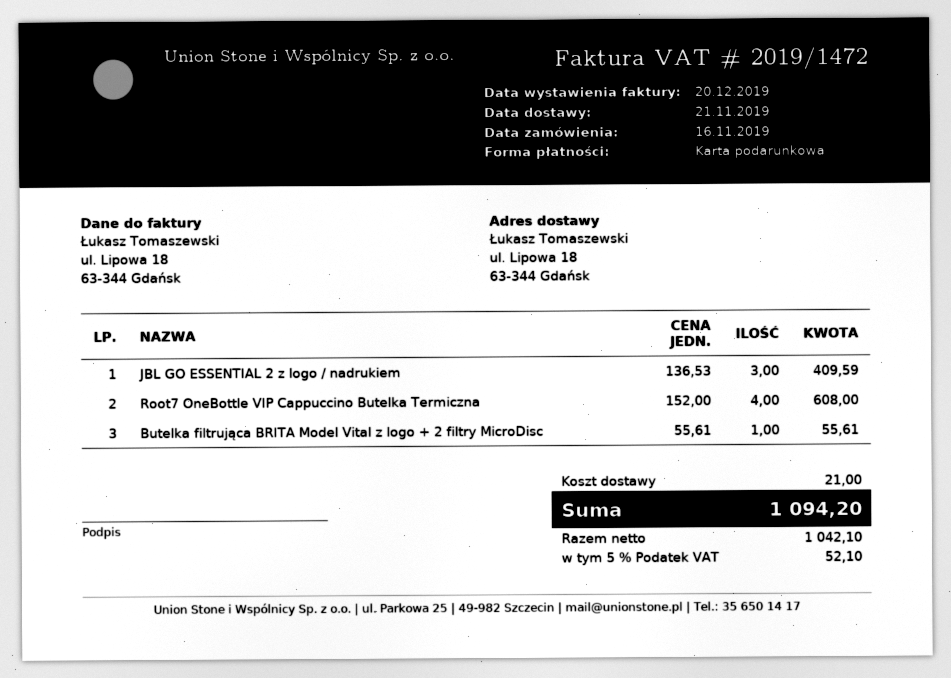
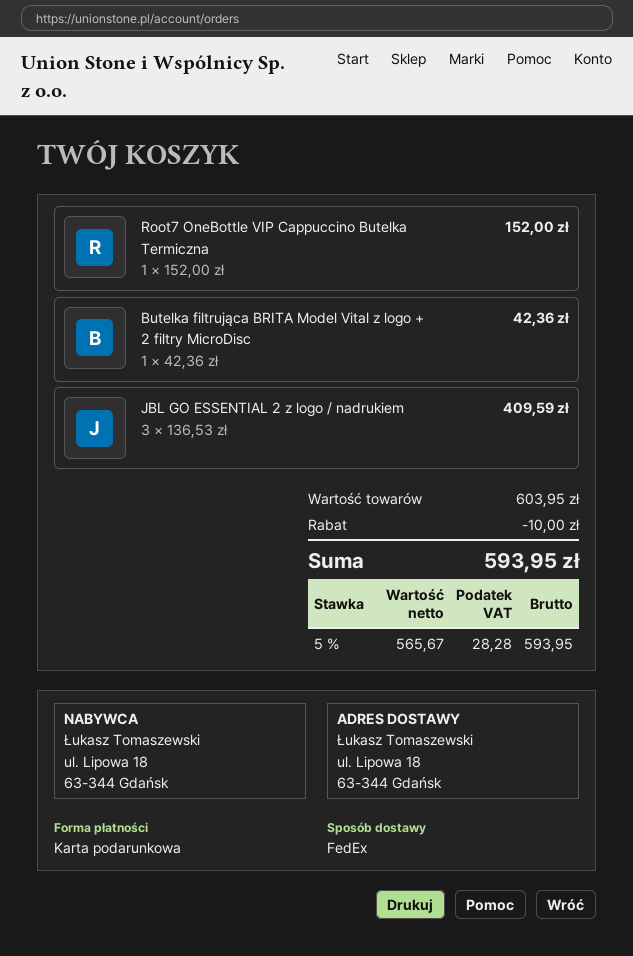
Root7 OneBottle VIP Cappuccino Butelka Termiczna: 4 x 152.00 = 608.00 -> 1 x 152.00 = 152.00
Butelka filtrująca BRITA Model Vital z logo + 2 filtry MicroDisc: 1 x 55.61 = 55.61 -> 1 x 42.36 = 42.36
discount: none -> 10.00
shipping: 21.00 -> none
net: 1042.10 -> 565.67
tax: 5% = 52.10 -> 5% = 28.28
total: 1094.20 -> 593.95

